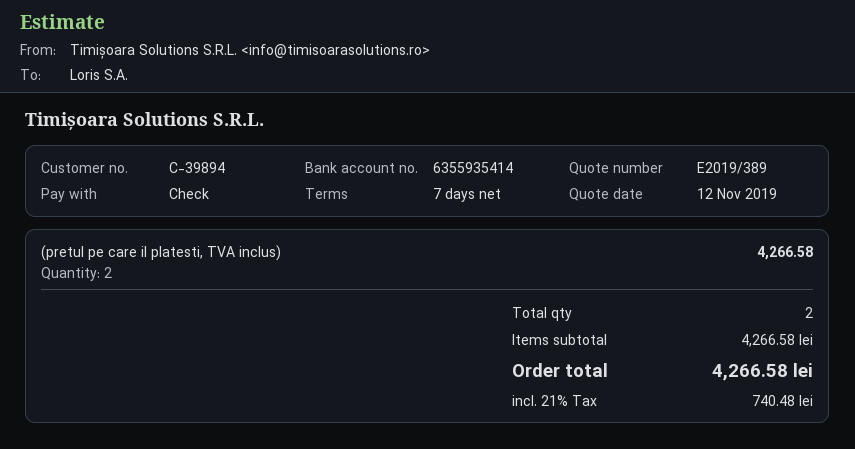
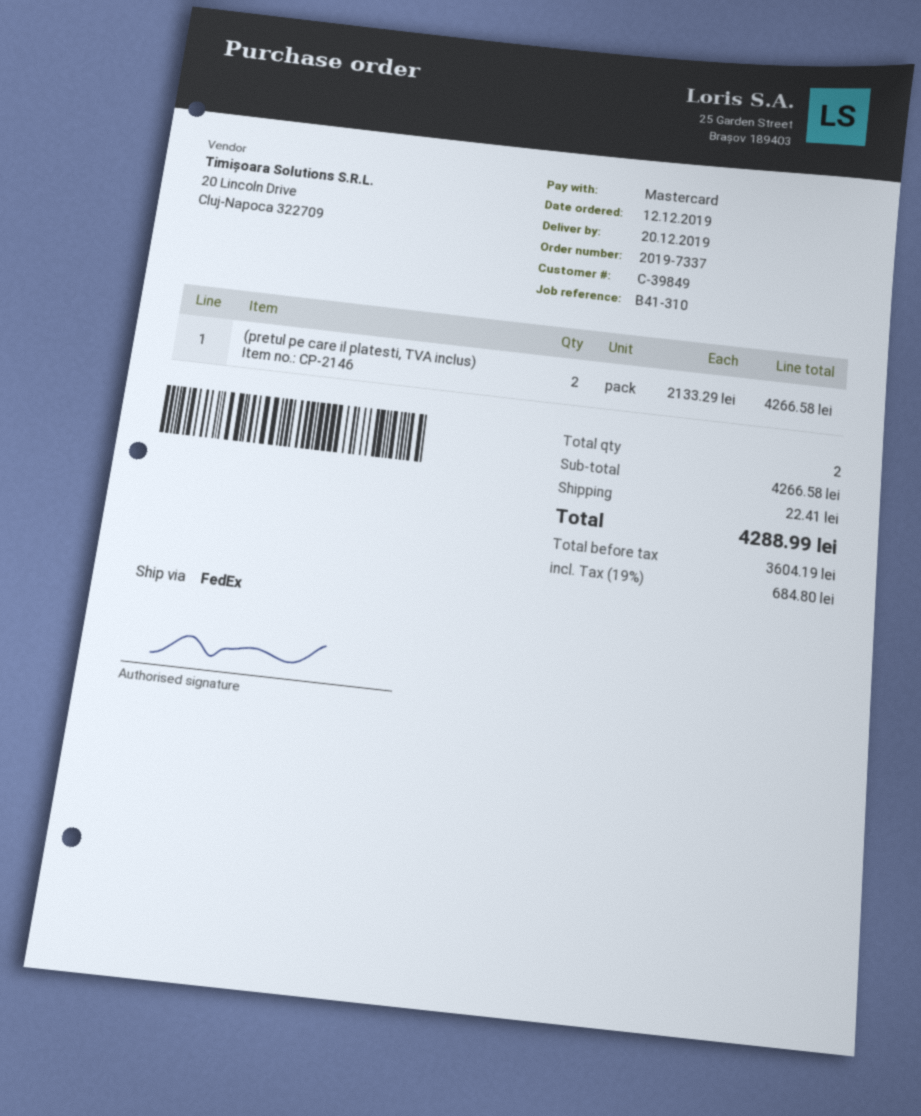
customer number: C-39894 -> C-39849
payment method: cheque -> Mastercard
shipping: none -> 22.41
tax: 21% = 740.48 -> 19% = 684.80
total: 4266.58 -> 4288.99

